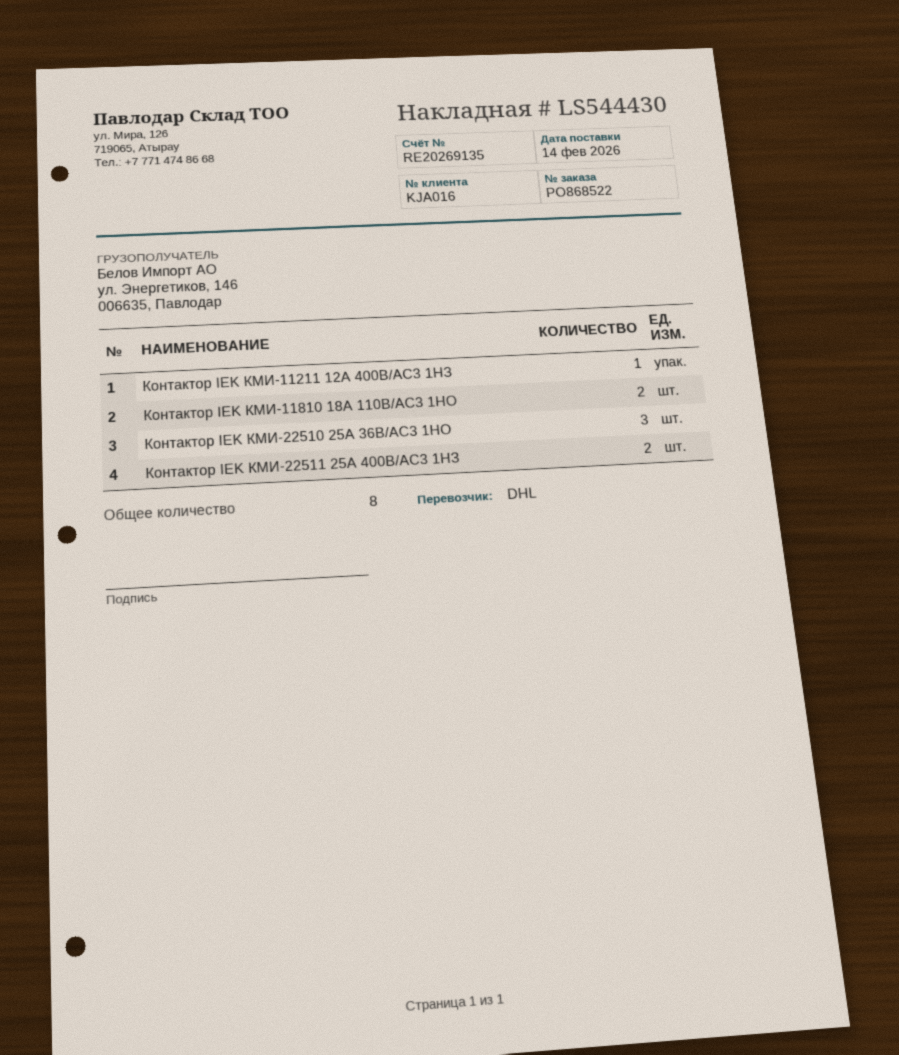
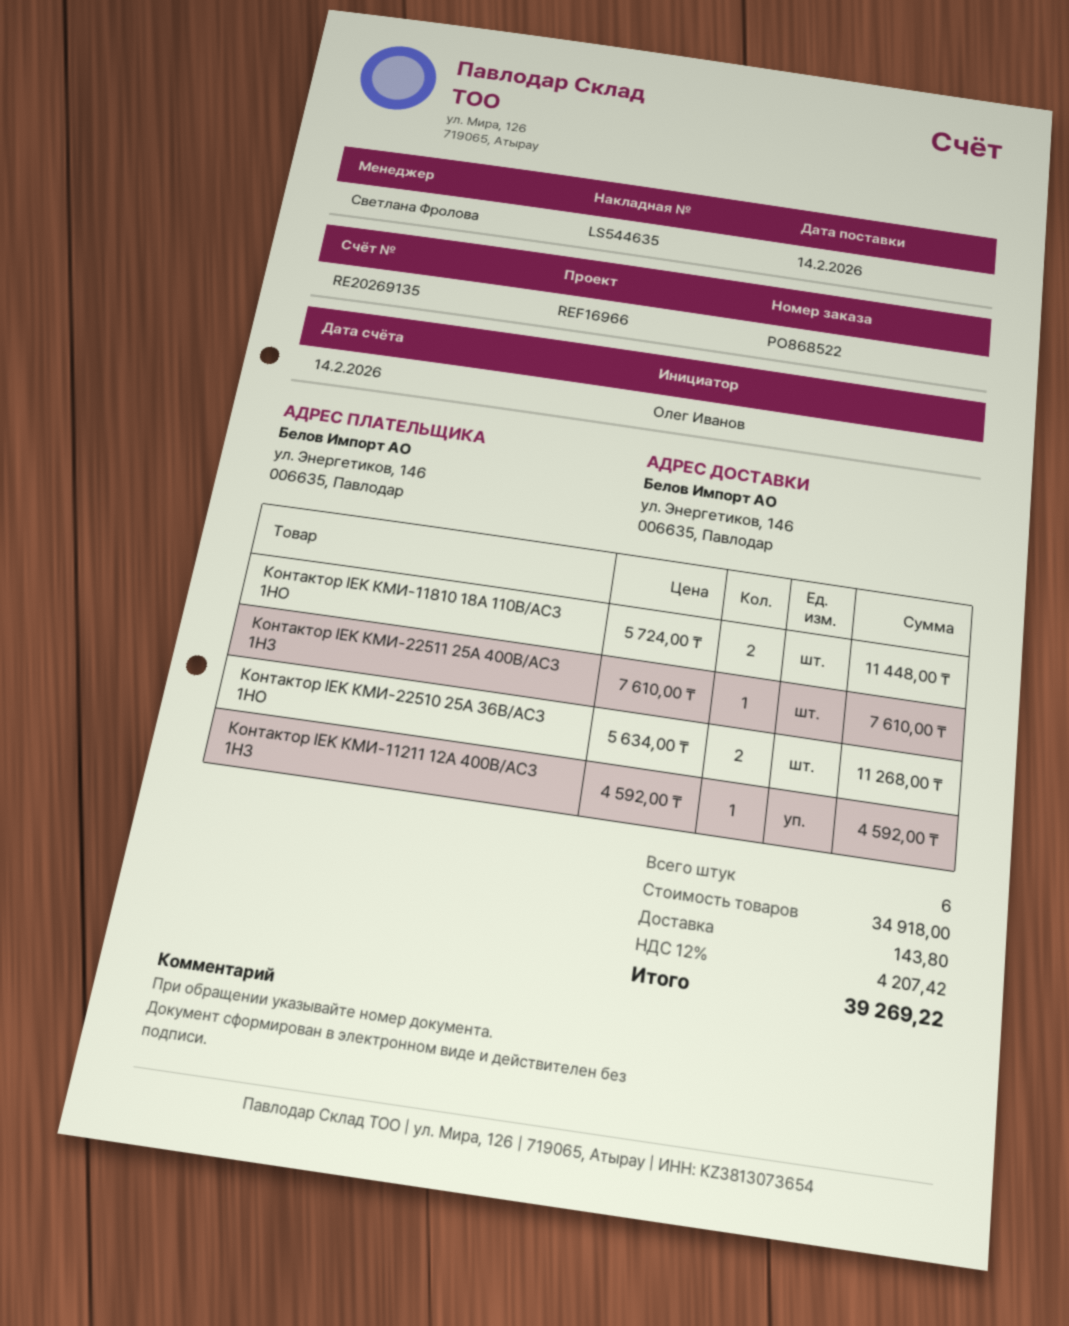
delivery note number: LS544430 -> LS544635
Контактор IEK КМИ-22510 25А 36В/АС3 1НО: 3 -> 2
Контактор IEK КМИ-22511 25А 400В/АС3 1НЗ: 2 -> 1
total quantity: 8 -> 6

